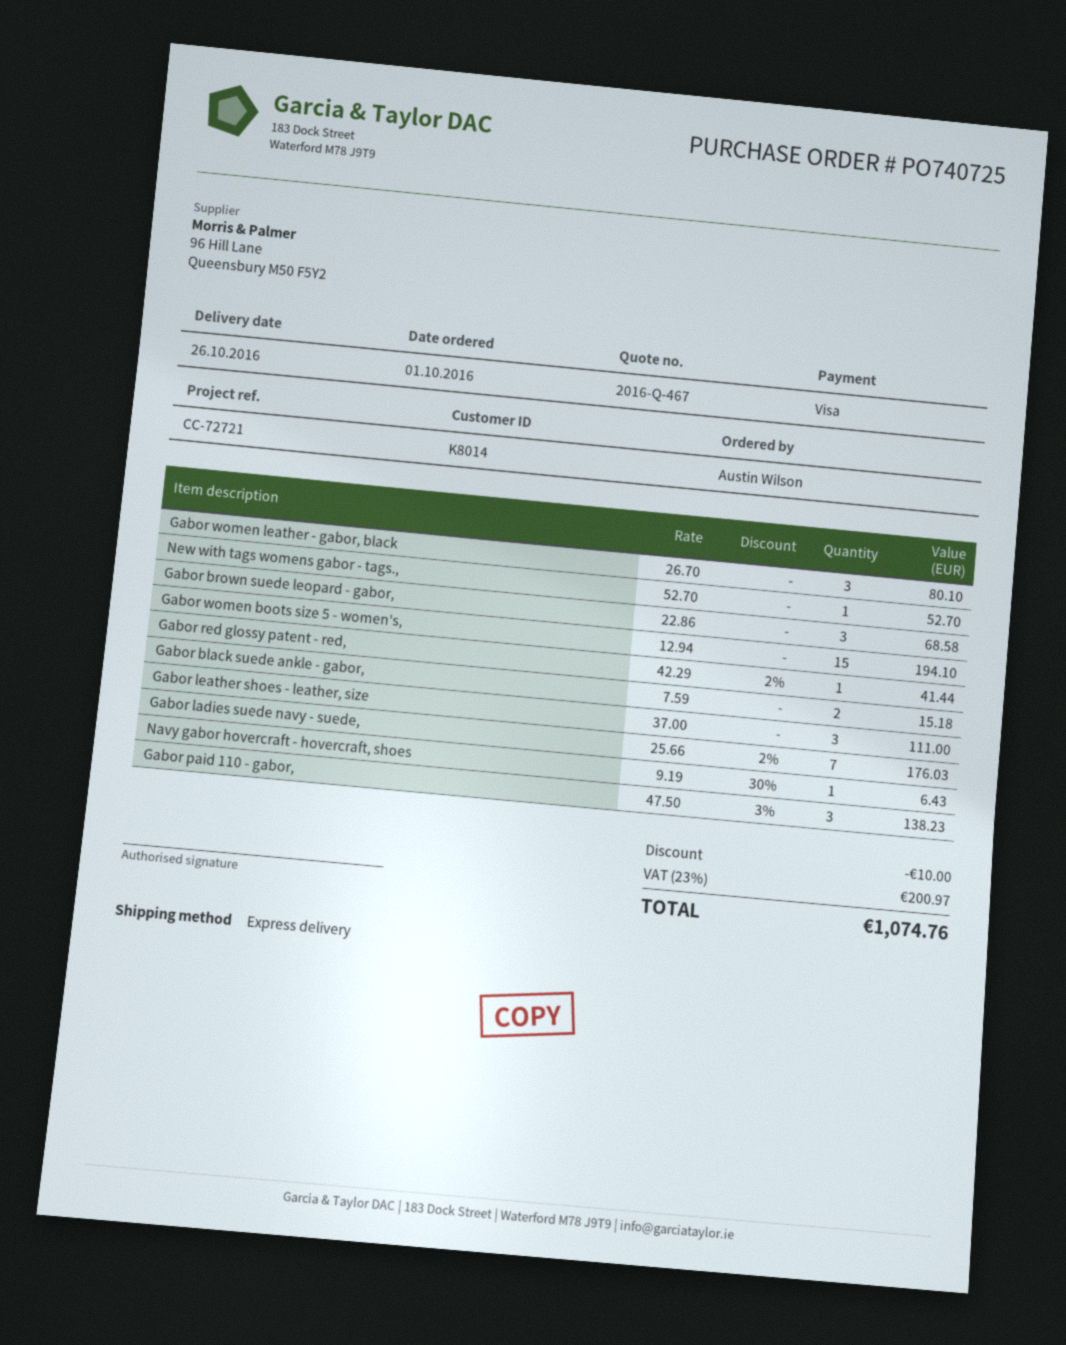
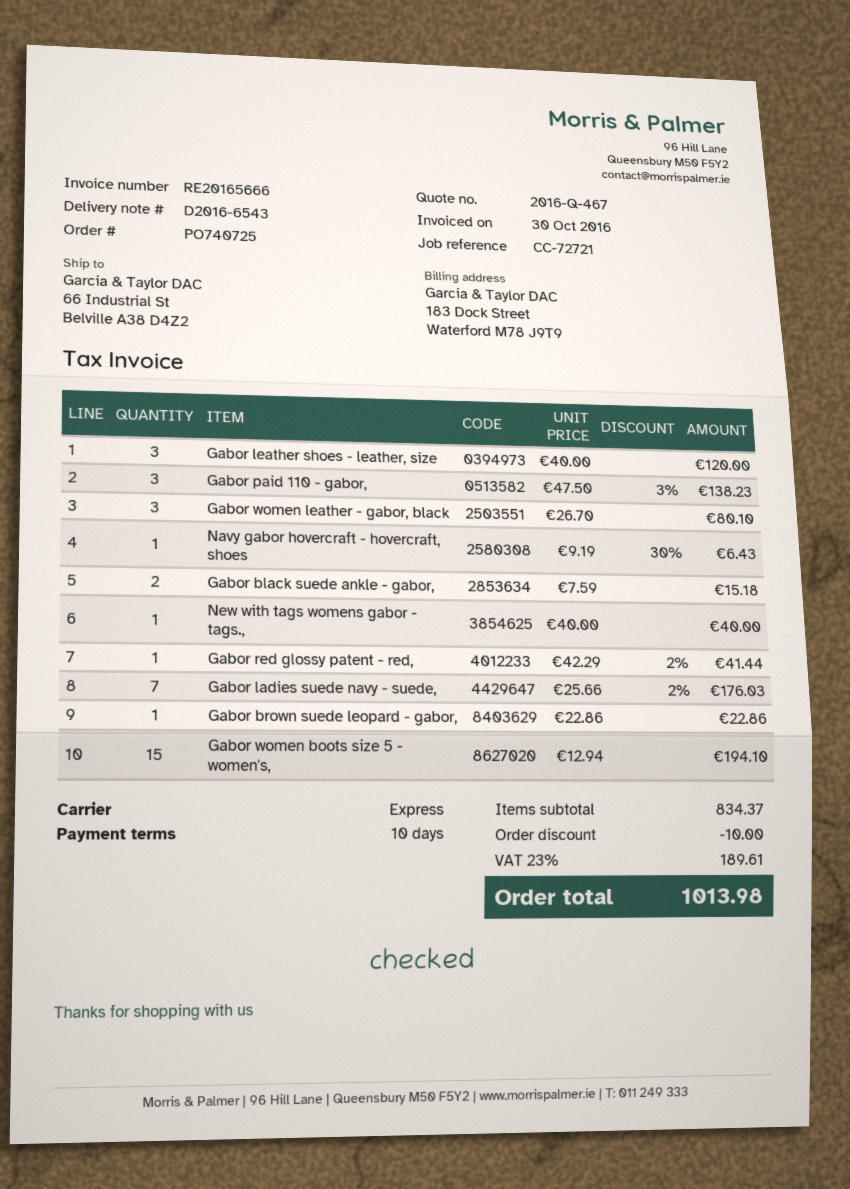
New with tags womens gabor - tags.,: 1 x 52.70 = 52.70 -> 1 x 40.00 = 40.00
Gabor brown suede leopard - gabor,: 3 x 22.86 = 68.58 -> 1 x 22.86 = 22.86
Gabor leather shoes - leather, size: 3 x 37.00 = 111.00 -> 3 x 40.00 = 120.00
tax: 23% = 200.97 -> 23% = 189.61
total: 1074.76 -> 1013.98

